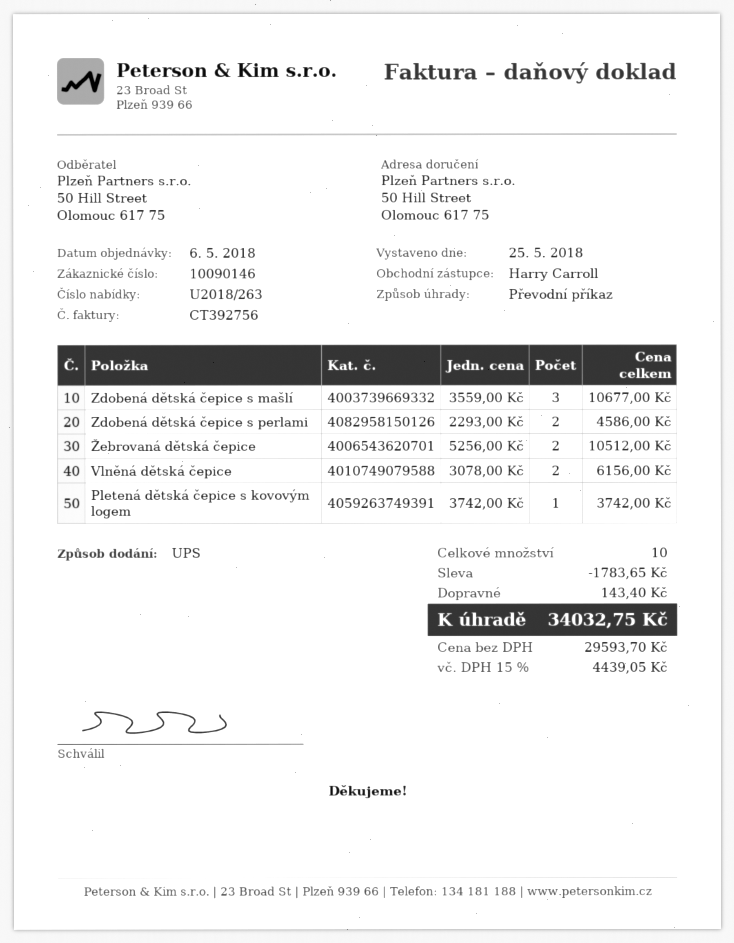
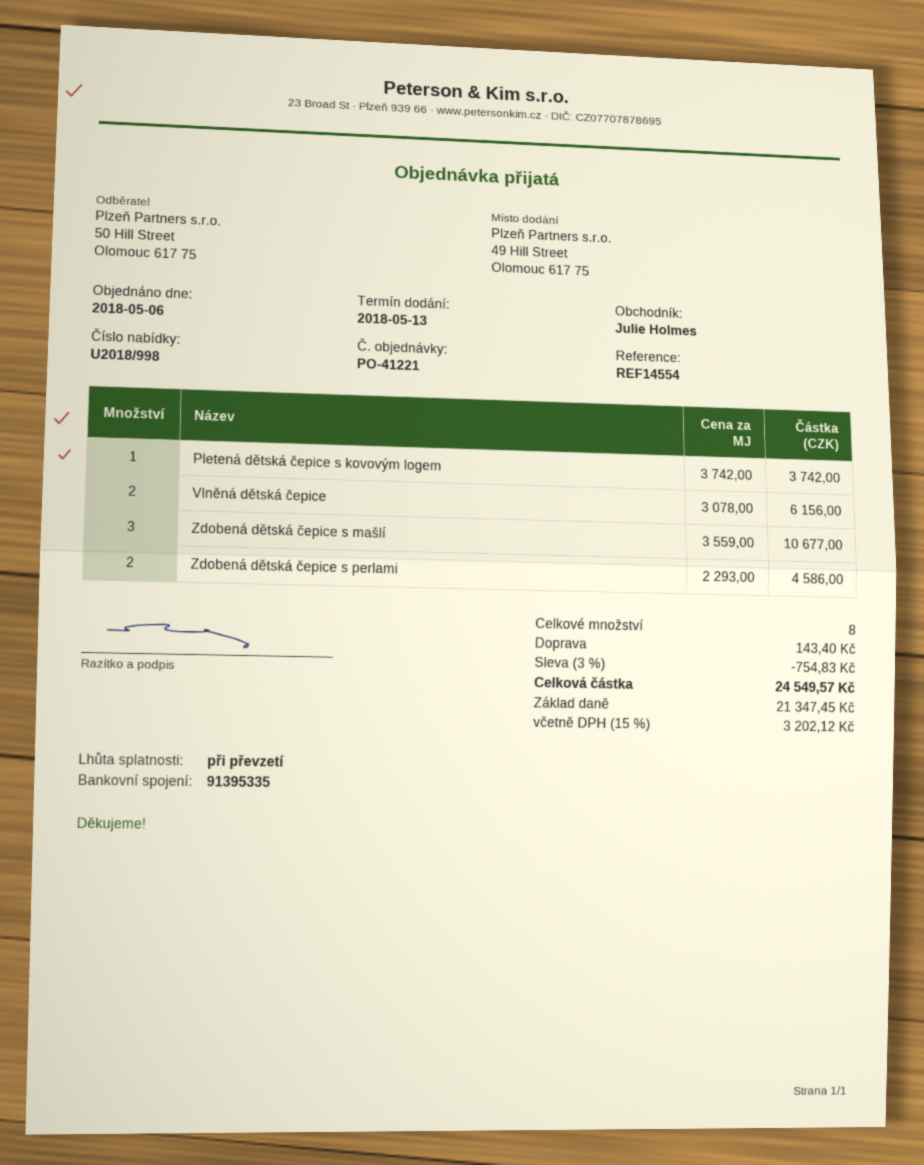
quote number: U2018/263 -> U2018/998
sales rep: Harry Carroll -> Julie Holmes
ship to: 50 Hill Street, Olomouc 617 75 -> 49 Hill Street, Olomouc 617 75
Žebrovaná dětská čepice: 2 x 5256.00 = 10512.00 -> none
total quantity: 10 -> 8
discount: 1783.65 -> 754.83
net: 29593.70 -> 21347.45
tax: 15% = 4439.05 -> 15% = 3202.12
total: 34032.75 -> 24549.57

